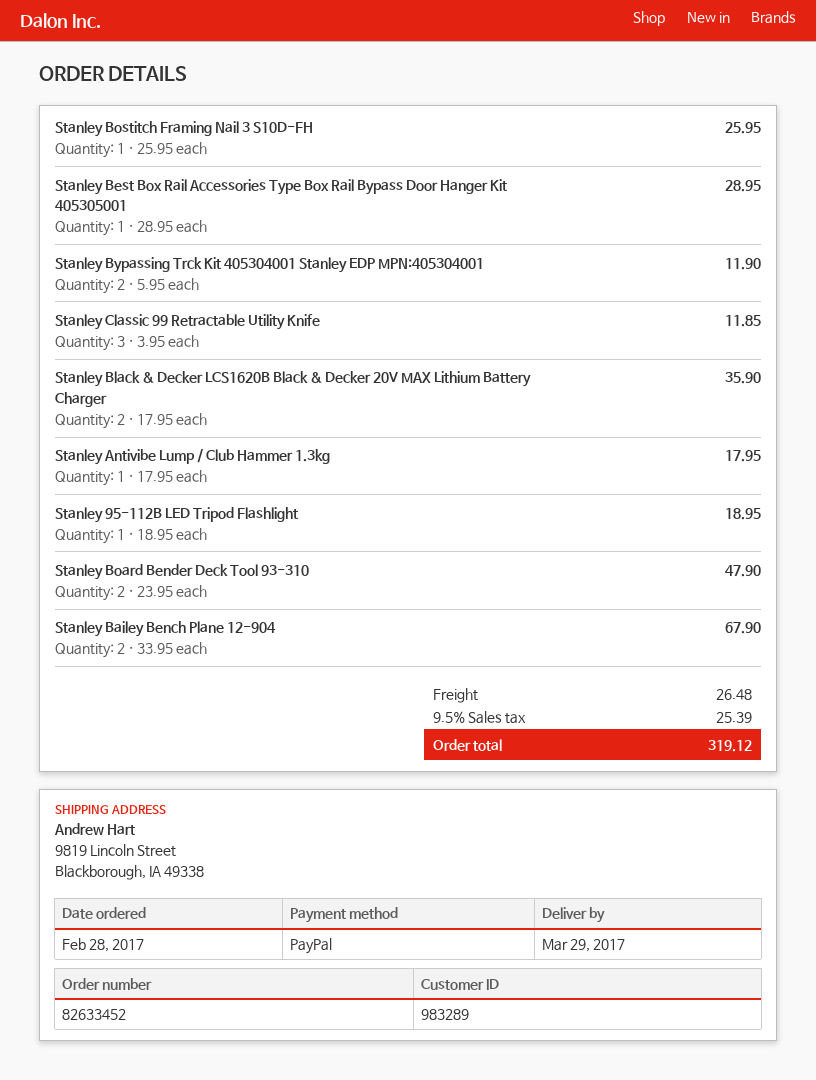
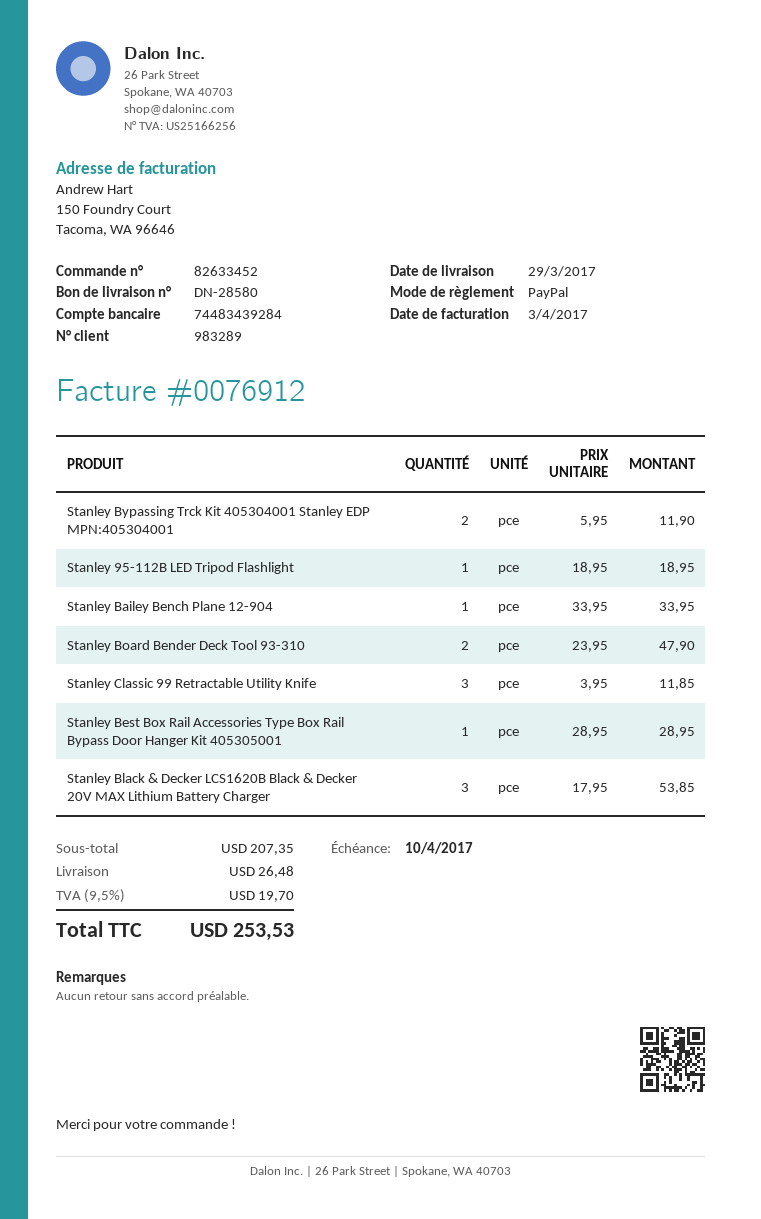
Stanley Bostitch Framing Nail 3 S10D-FH: 1 x 25.95 = 25.95 -> none
Stanley Black & Decker LCS1620B Black & Decker 20V MAX Lithium Battery Charger: 2 x 17.95 = 35.90 -> 3 x 17.95 = 53.85
Stanley Antivibe Lump / Club Hammer 1.3kg: 1 x 17.95 = 17.95 -> none
Stanley Bailey Bench Plane 12-904: 2 x 33.95 = 67.90 -> 1 x 33.95 = 33.95
tax: 9.5% = 25.39 -> 9.5% = 19.70
total: 319.12 -> 253.53

